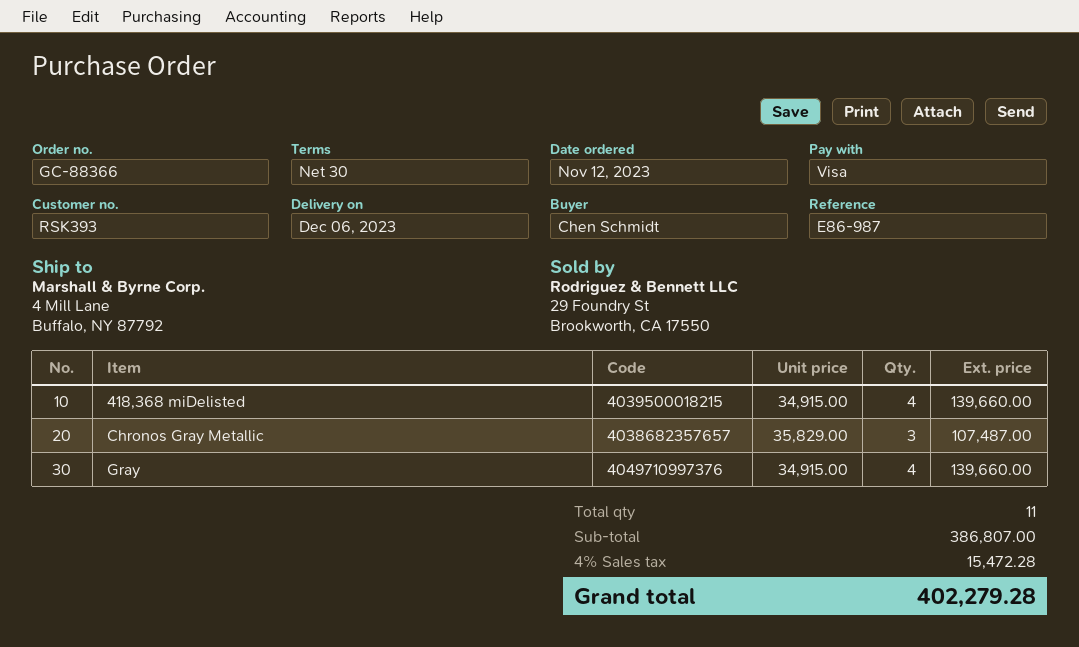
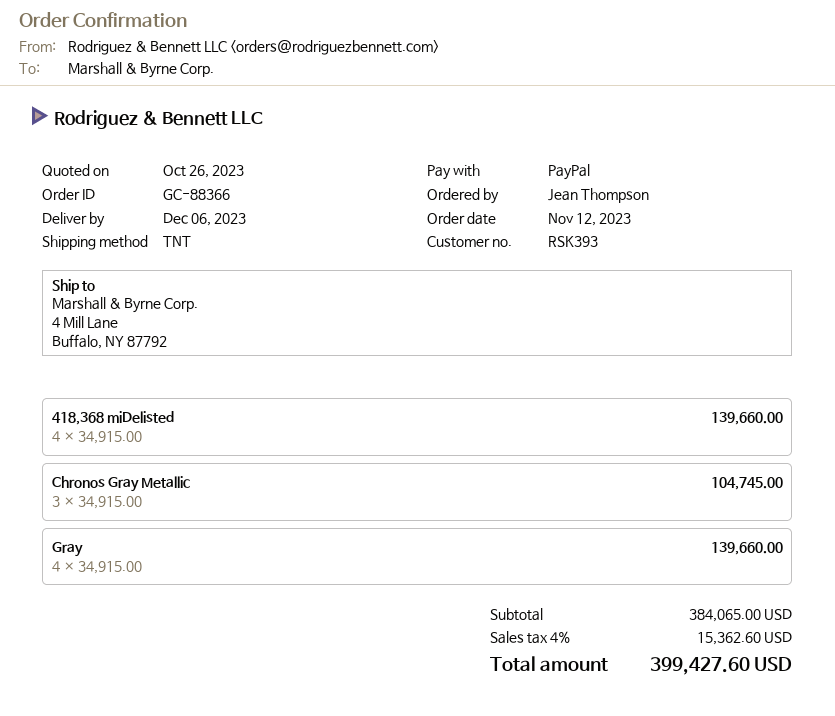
ordered by: Chen Schmidt -> Jean Thompson
payment method: Visa -> PayPal
Chronos Gray Metallic: 3 x 35829.00 = 107487.00 -> 3 x 34915.00 = 104745.00
subtotal: 386807.00 -> 384065.00
tax: 4% = 15472.28 -> 4% = 15362.60
total: 402279.28 -> 399427.60

